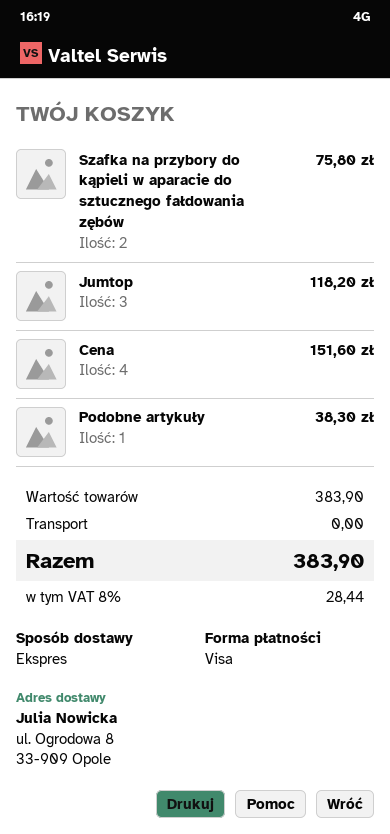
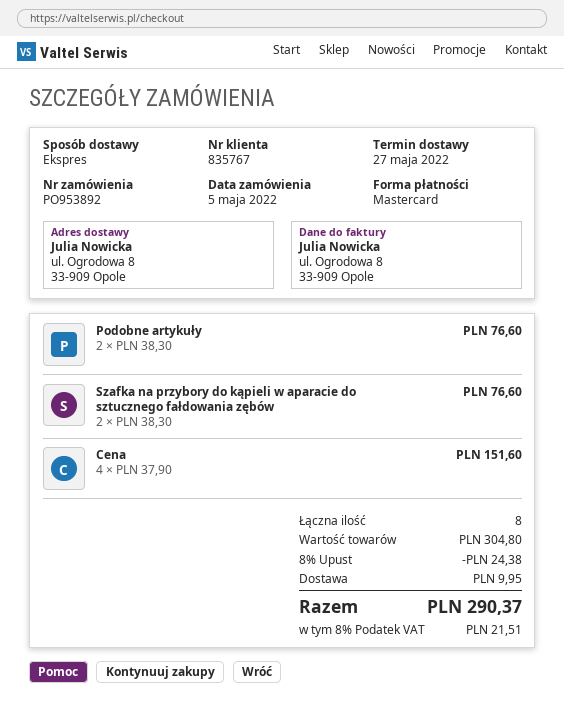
payment method: Visa -> Mastercard
Szafka na przybory do kąpieli w aparacie do sztucznego fałdowania zębów: 2 for 75.80 -> 2 for 76.60
Jumtop: 3 for 118.20 -> none
Podobne artykuły: 1 for 38.30 -> 2 for 76.60
subtotal: 383.90 -> 304.80
discount: none -> 8% = 24.38
shipping: 0.00 -> 9.95
tax: 8% = 28.44 -> 8% = 21.51
total: 383.90 -> 290.37

